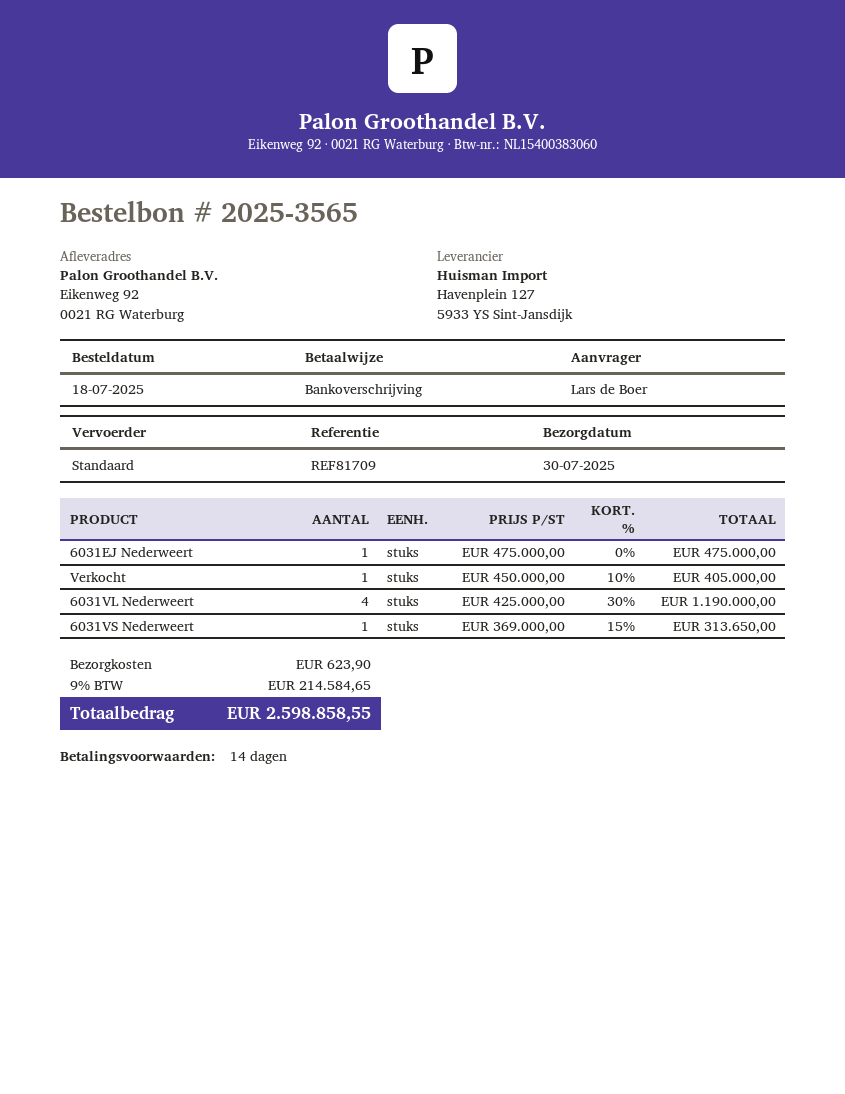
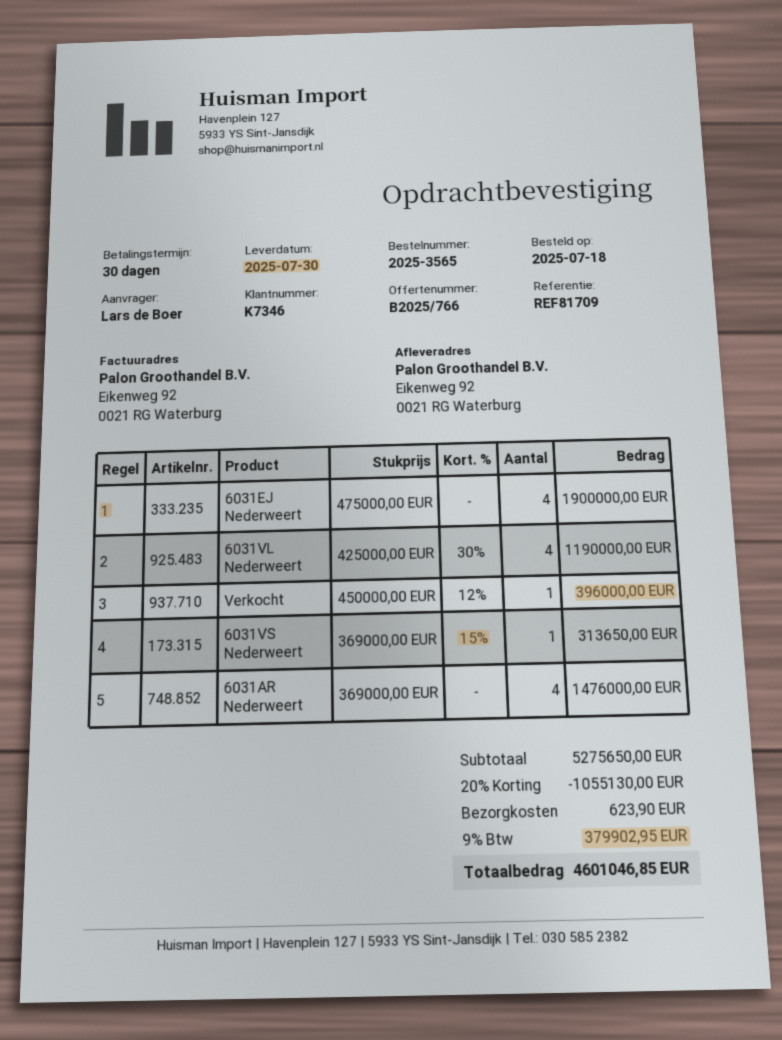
payment terms: 14 days -> 30 days
6031EJ Nederweert: 1 x 475000.00 = 475000.00 -> 4 x 475000.00 = 1900000.00
Verkocht: 1 x 450000.00 - 10% = 405000.00 -> 1 x 450000.00 - 12% = 396000.00
6031AR Nederweert: none -> 4 x 369000.00 = 1476000.00
discount: none -> 20% = 1055130.00
tax: 9% = 214584.65 -> 9% = 379902.95
total: 2598858.55 -> 4601046.85

